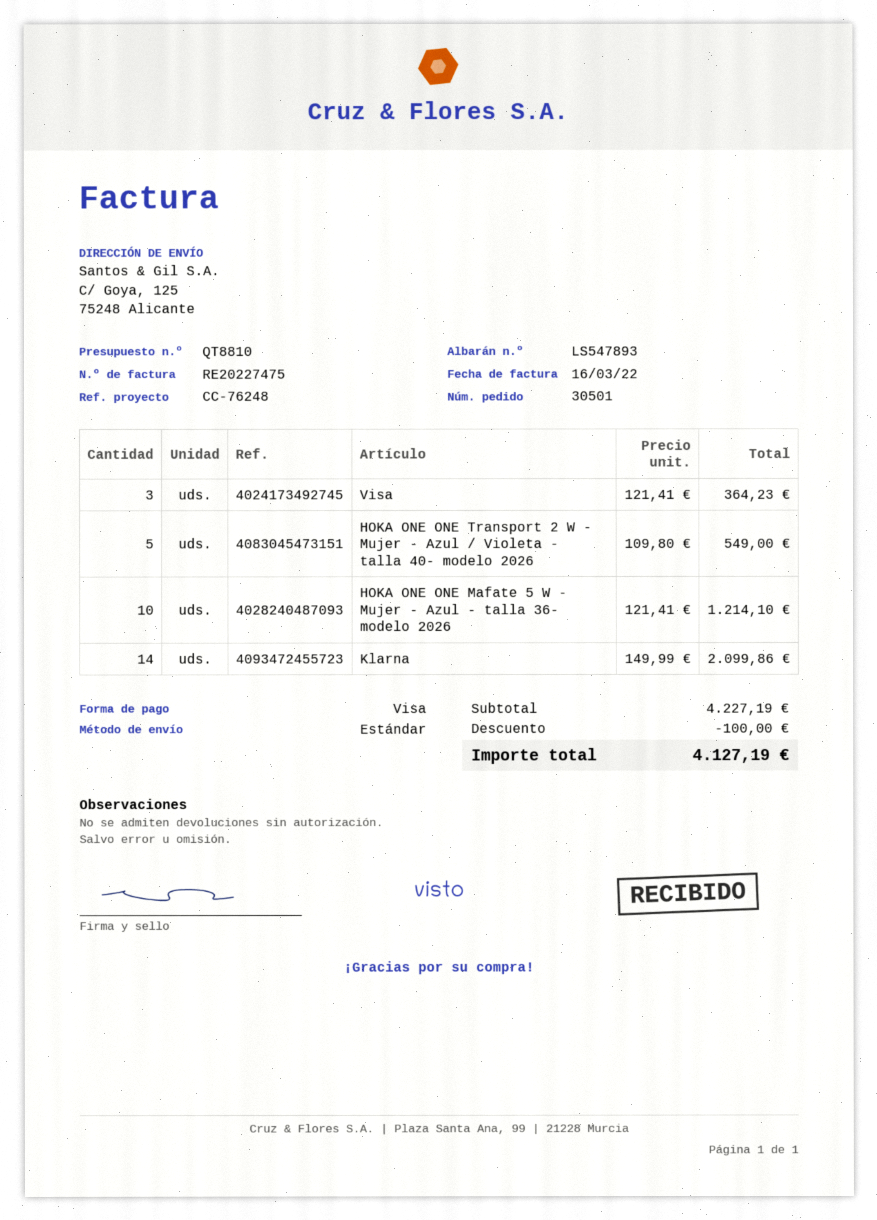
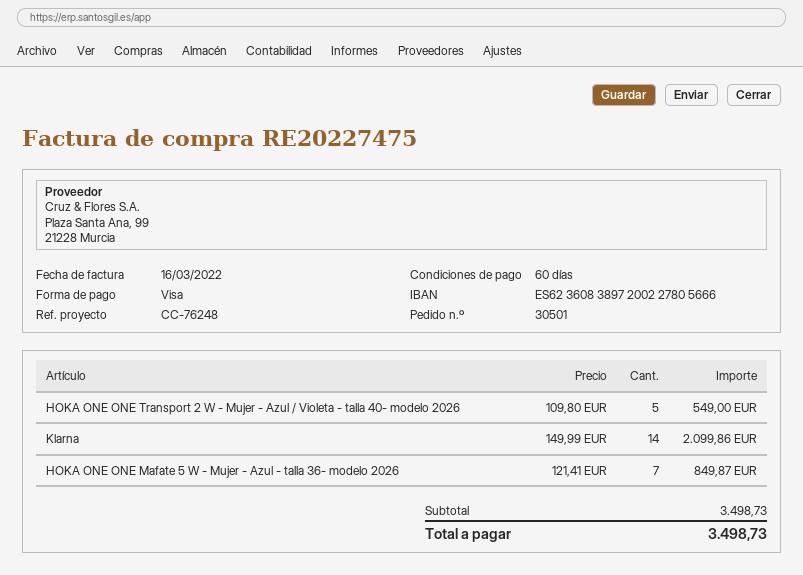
Visa: 3 x 121.41 = 364.23 -> none
HOKA ONE ONE Mafate 5 W - Mujer - Azul - talla 36- modelo 2026: 10 x 121.41 = 1214.10 -> 7 x 121.41 = 849.87
subtotal: 4227.19 -> 3498.73
discount: 100.00 -> none
total: 4127.19 -> 3498.73

